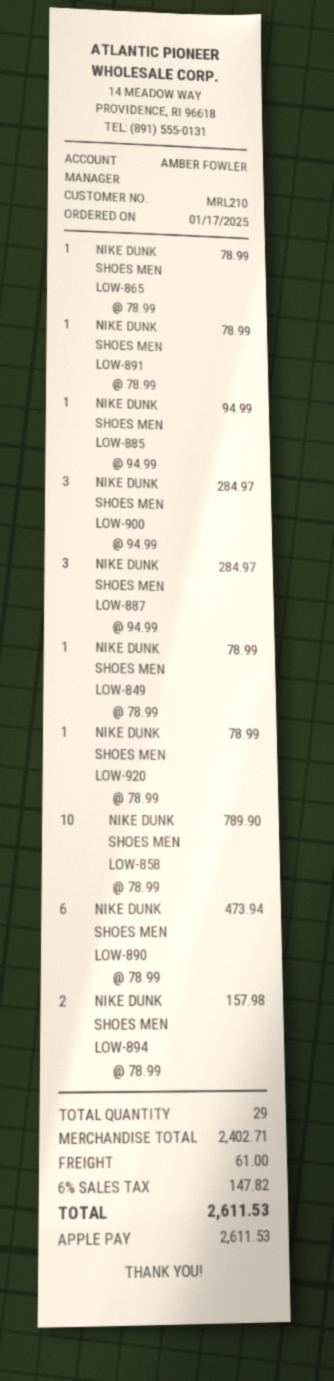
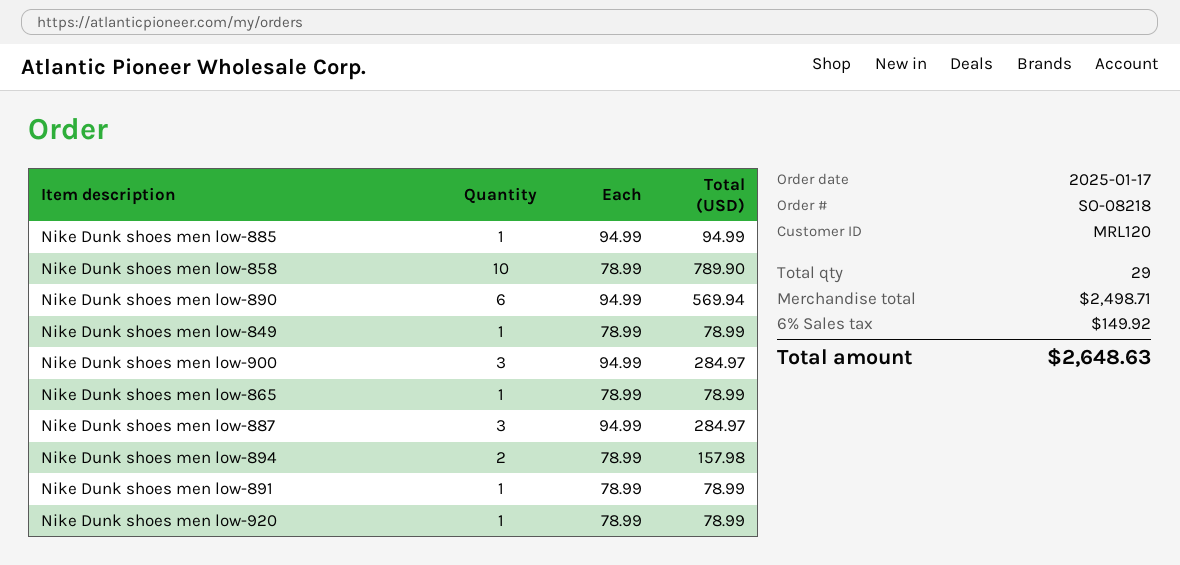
customer number: MRL210 -> MRL120
NIKE DUNK SHOES MEN LOW-890: 6 x 78.99 = 473.94 -> 6 x 94.99 = 569.94
subtotal: 2402.71 -> 2498.71
shipping: 61.00 -> none
tax: 6% = 147.82 -> 6% = 149.92
total: 2611.53 -> 2648.63

